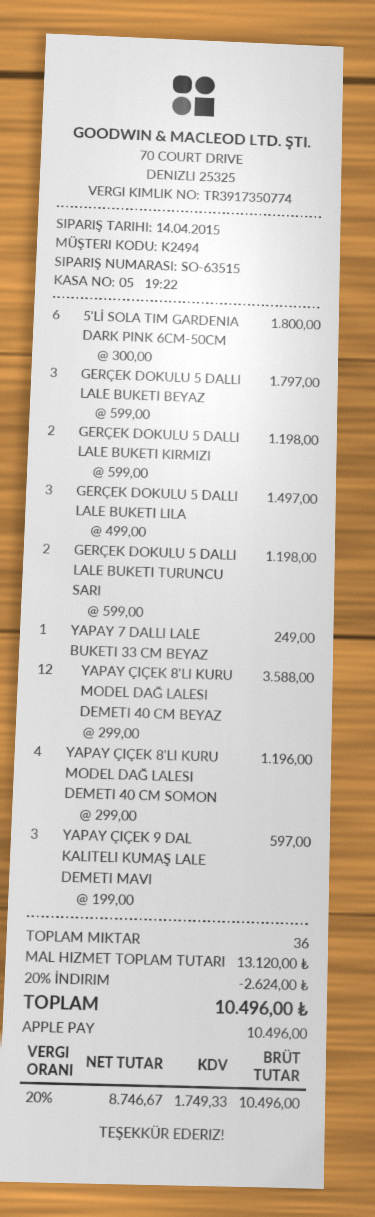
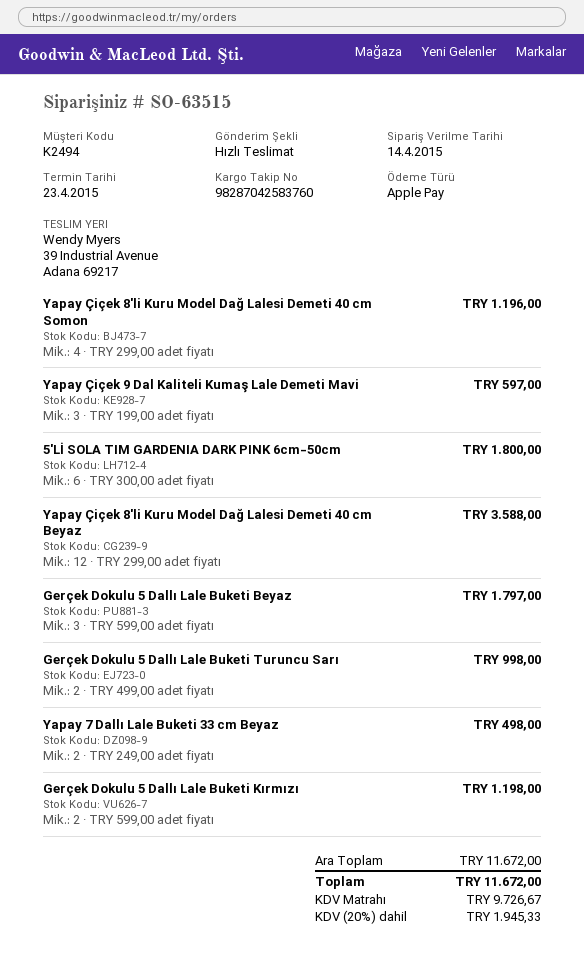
GERÇEK DOKULU 5 DALLI LALE BUKETI LILA: 3 x 499.00 = 1497.00 -> none
GERÇEK DOKULU 5 DALLI LALE BUKETI TURUNCU SARI: 2 x 599.00 = 1198.00 -> 2 x 499.00 = 998.00
YAPAY 7 DALLI LALE BUKETI 33 CM BEYAZ: 1 x 249.00 = 249.00 -> 2 x 249.00 = 498.00
subtotal: 13120.00 -> 11672.00
discount: 20% = 2624.00 -> none
net: 8746.67 -> 9726.67
tax: 20% = 1749.33 -> 20% = 1945.33
total: 10496.00 -> 11672.00

